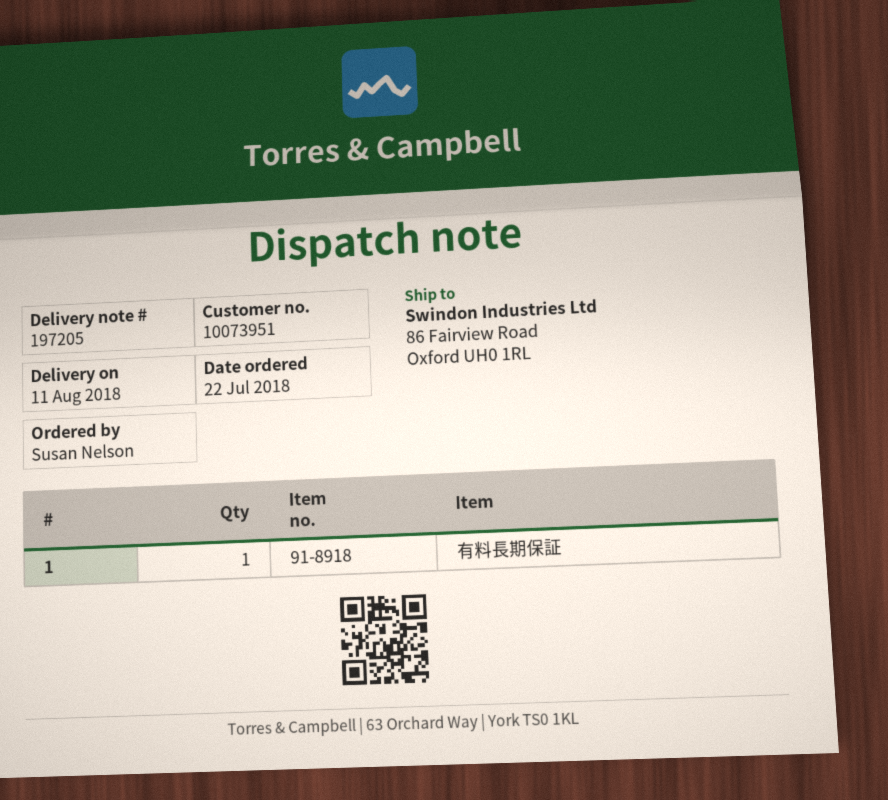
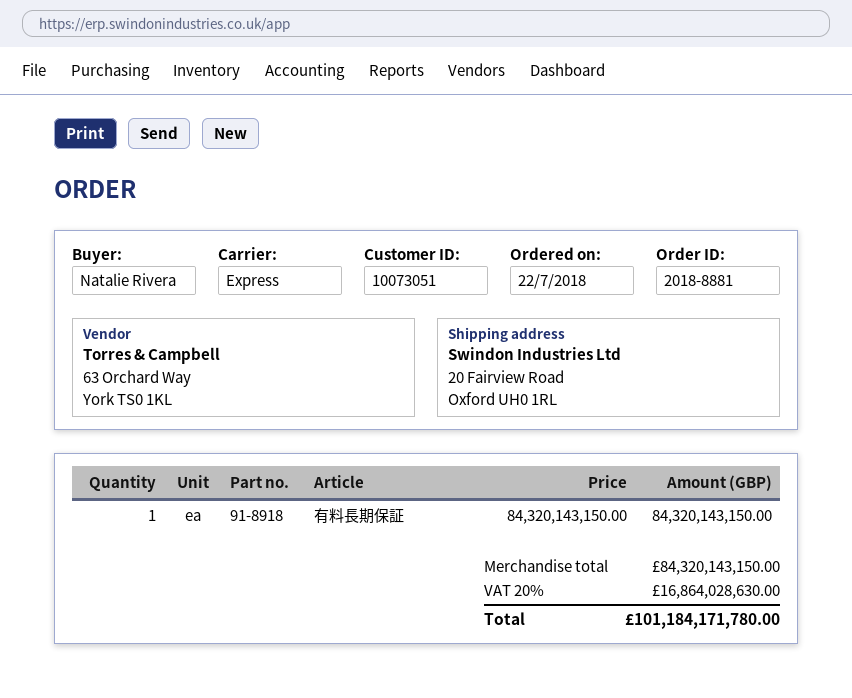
customer number: 10073951 -> 10073051
ordered by: Susan Nelson -> Natalie Rivera
ship to: 86 Fairview Road, Oxford UH0 1RL -> 20 Fairview Road, Oxford UH0 1RL

